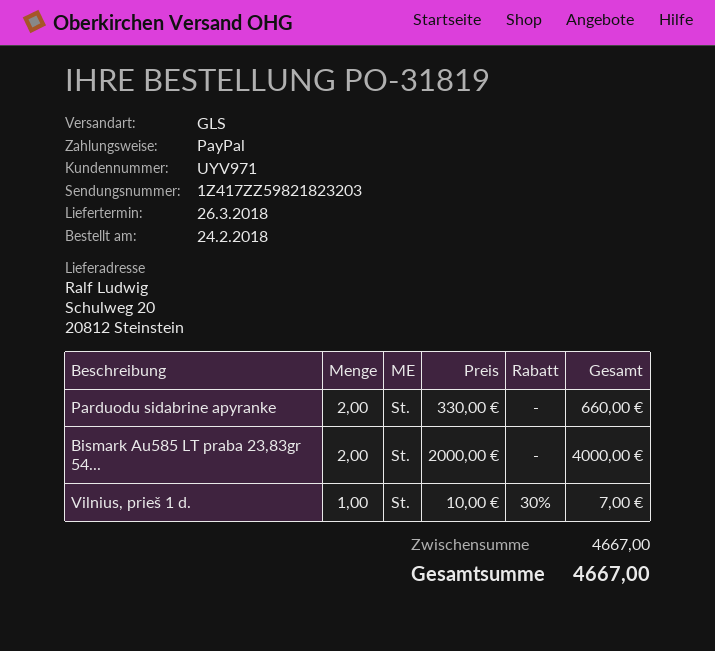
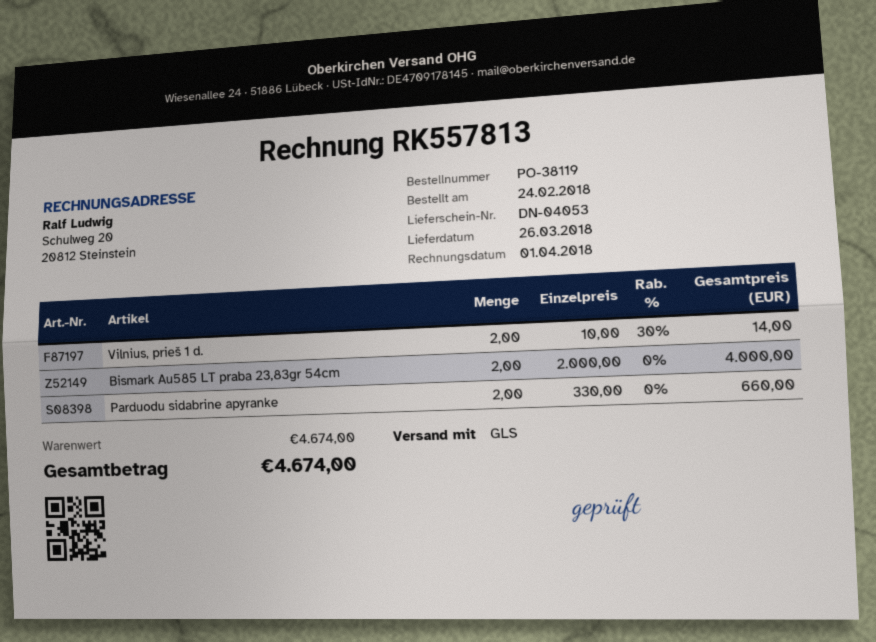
order number: PO-31819 -> PO-38119
Vilnius, prieš 1 d.: 1 x 10.00 - 30% = 7.00 -> 2 x 10.00 - 30% = 14.00
subtotal: 4667.00 -> 4674.00
total: 4667.00 -> 4674.00

